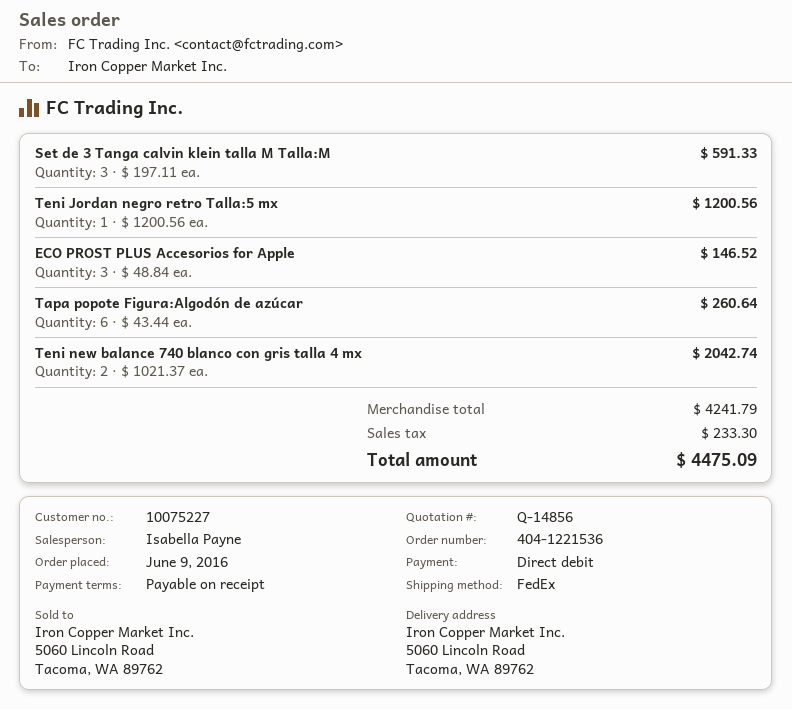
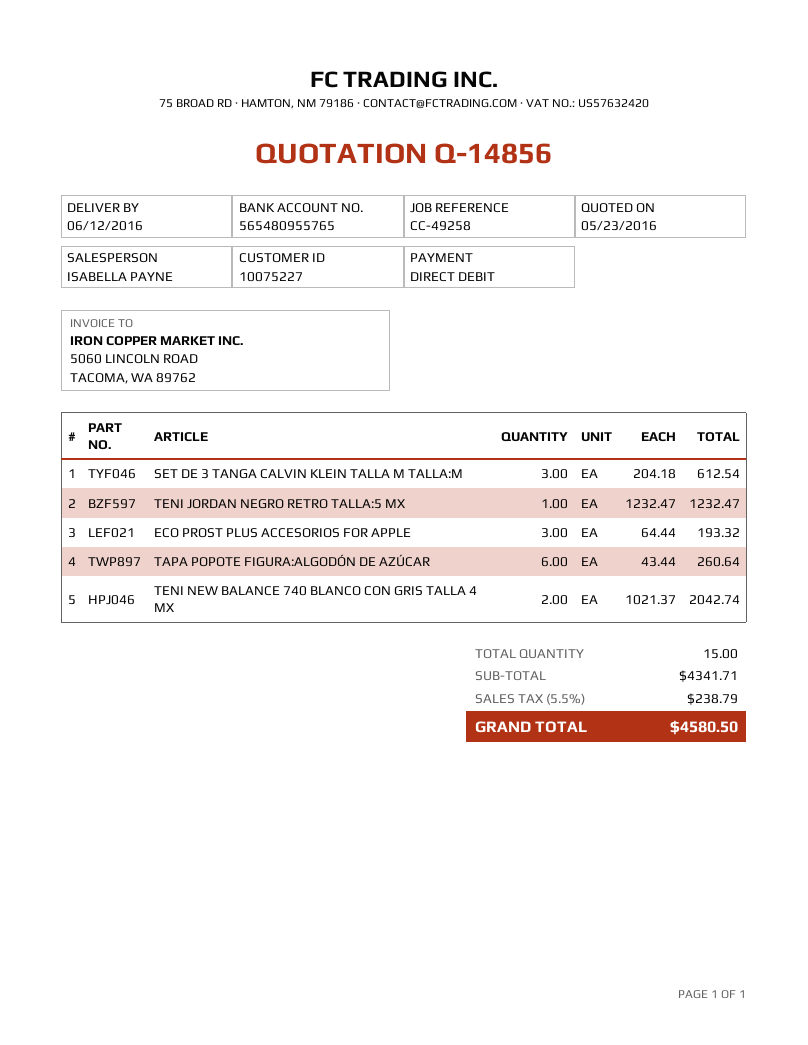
Set de 3 Tanga calvin klein talla M Talla:M: 3 x 197.11 = 591.33 -> 3 x 204.18 = 612.54
Teni Jordan negro retro Talla:5 mx: 1 x 1200.56 = 1200.56 -> 1 x 1232.47 = 1232.47
ECO PROST PLUS Accesorios for Apple: 3 x 48.84 = 146.52 -> 3 x 64.44 = 193.32
subtotal: 4241.79 -> 4341.71
tax: 233.30 -> 238.79
total: 4475.09 -> 4580.50

